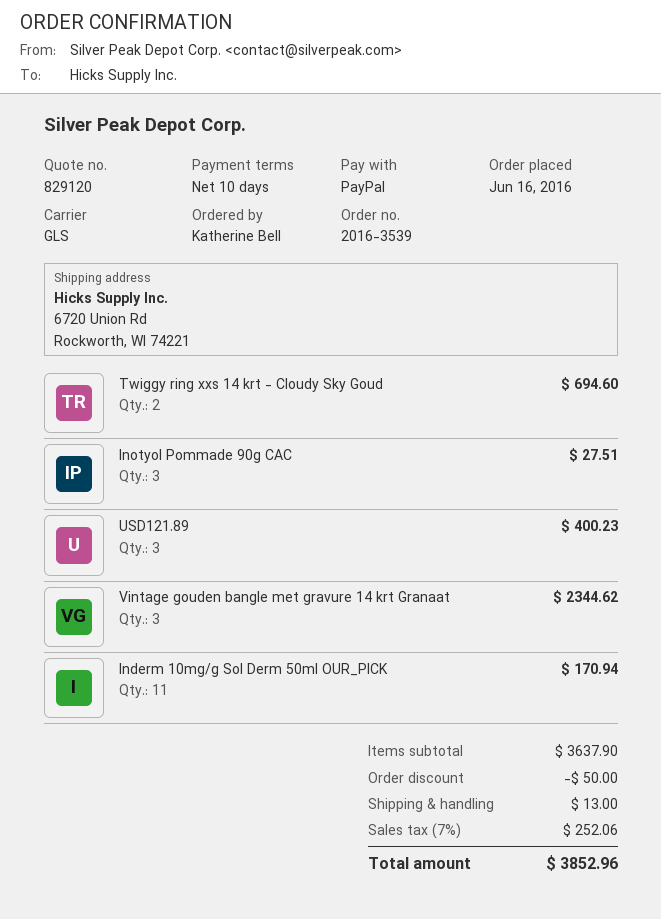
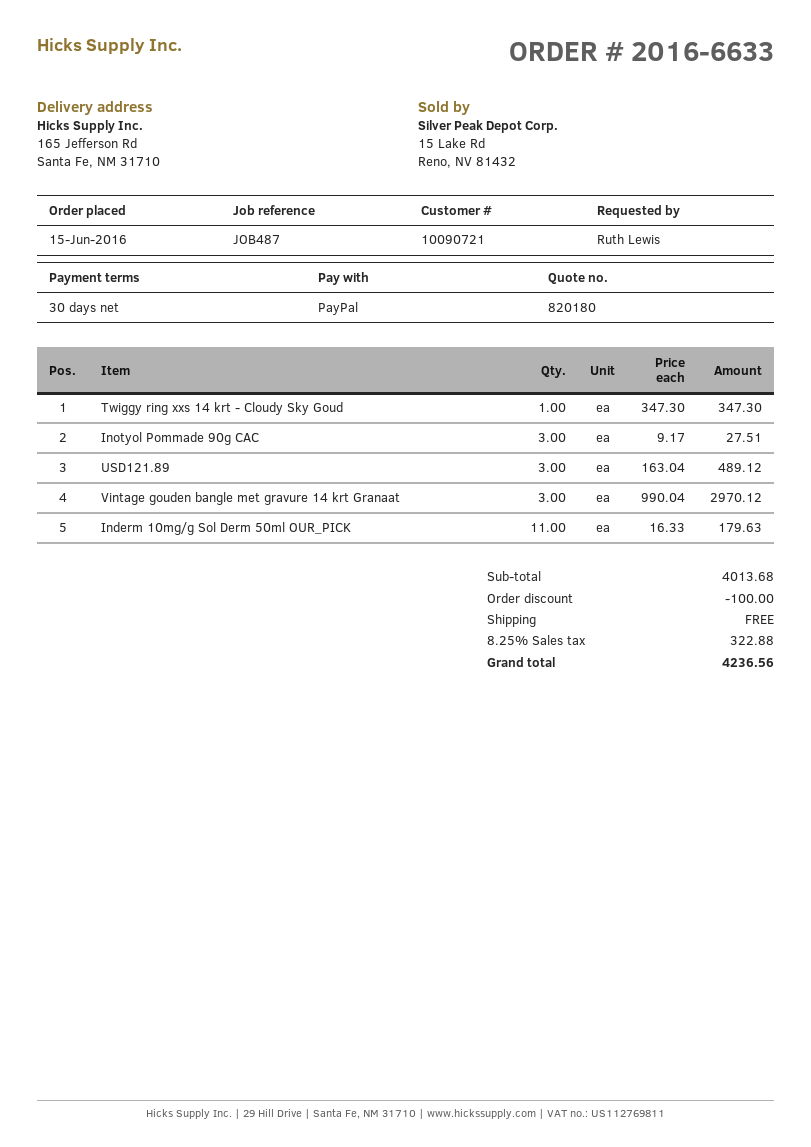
quote number: 829120 -> 820180
order number: 2016-3539 -> 2016-6633
order date: 2016-06-16 -> 2016-06-15
payment terms: 10 days -> 30 days
ordered by: Katherine Bell -> Ruth Lewis
ship to: 6720 Union Rd, Rockworth, WI 74221 -> 165 Jefferson Rd, Santa Fe, NM 31710
Twiggy ring xxs 14 krt - Cloudy Sky Goud: 2 for 694.60 -> 1 for 347.30
USD121.89: 3 for 400.23 -> 3 for 489.12
Vintage gouden bangle met gravure 14 krt Granaat: 3 for 2344.62 -> 3 for 2970.12
Inderm 10mg/g Sol Derm 50ml OUR_PICK: 11 for 170.94 -> 11 for 179.63
subtotal: 3637.90 -> 4013.68
discount: 50.00 -> 100.00
shipping: 13.00 -> 0.00
tax: 7% = 252.06 -> 8.25% = 322.88
total: 3852.96 -> 4236.56

